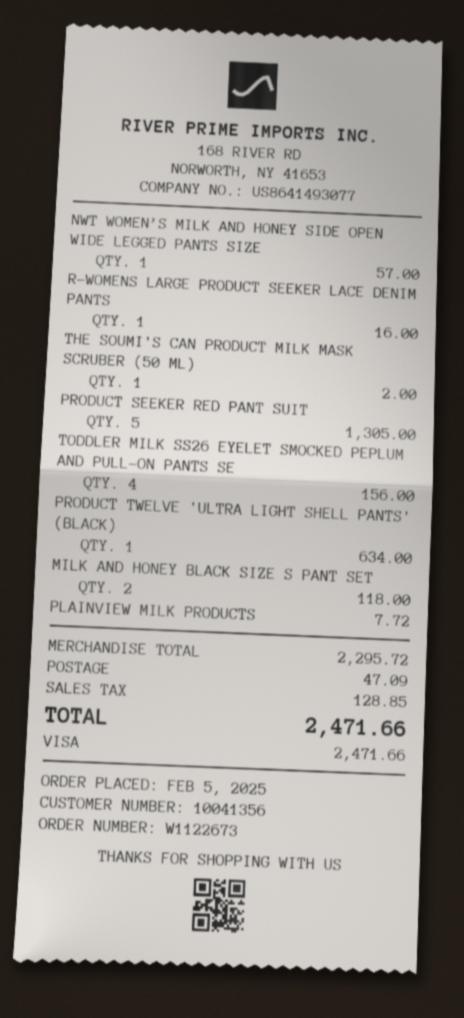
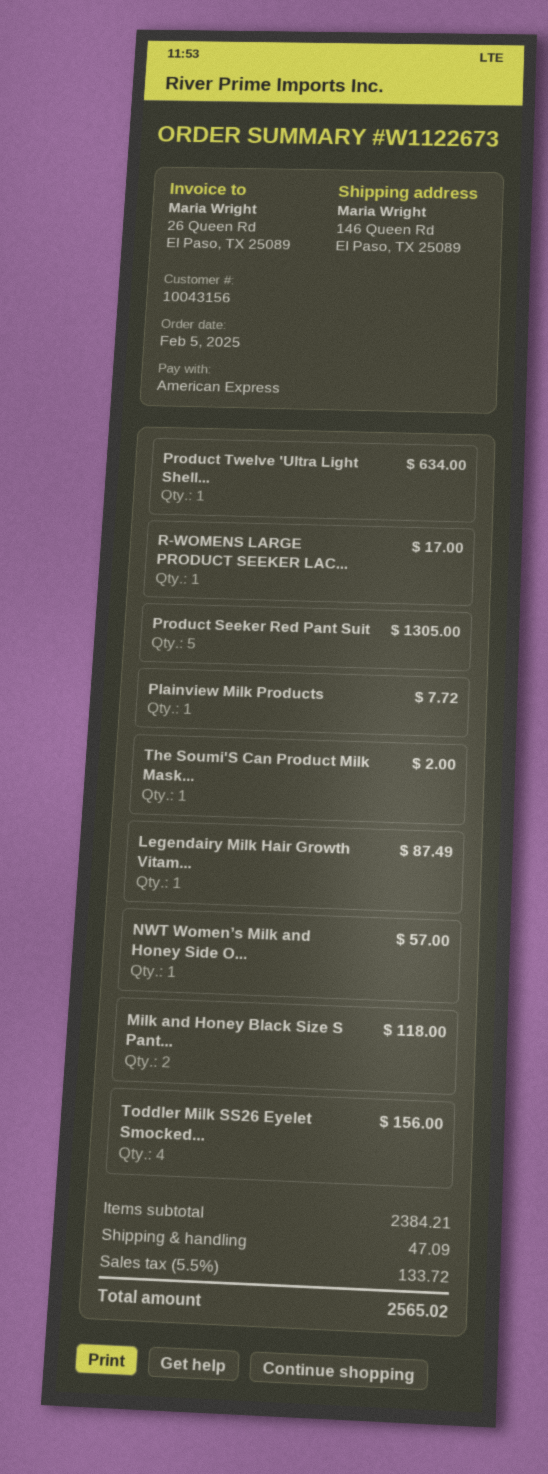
customer number: 10041356 -> 10043156
payment method: Visa -> American Express
R-WOMENS LARGE PRODUCT SEEKER LACE DENIM PANTS: 1 for 16.00 -> 1 for 17.00
Legendairy Milk Hair Growth Vitam...: none -> 1 for 87.49
subtotal: 2295.72 -> 2384.21
tax: 128.85 -> 133.72
total: 2471.66 -> 2565.02

